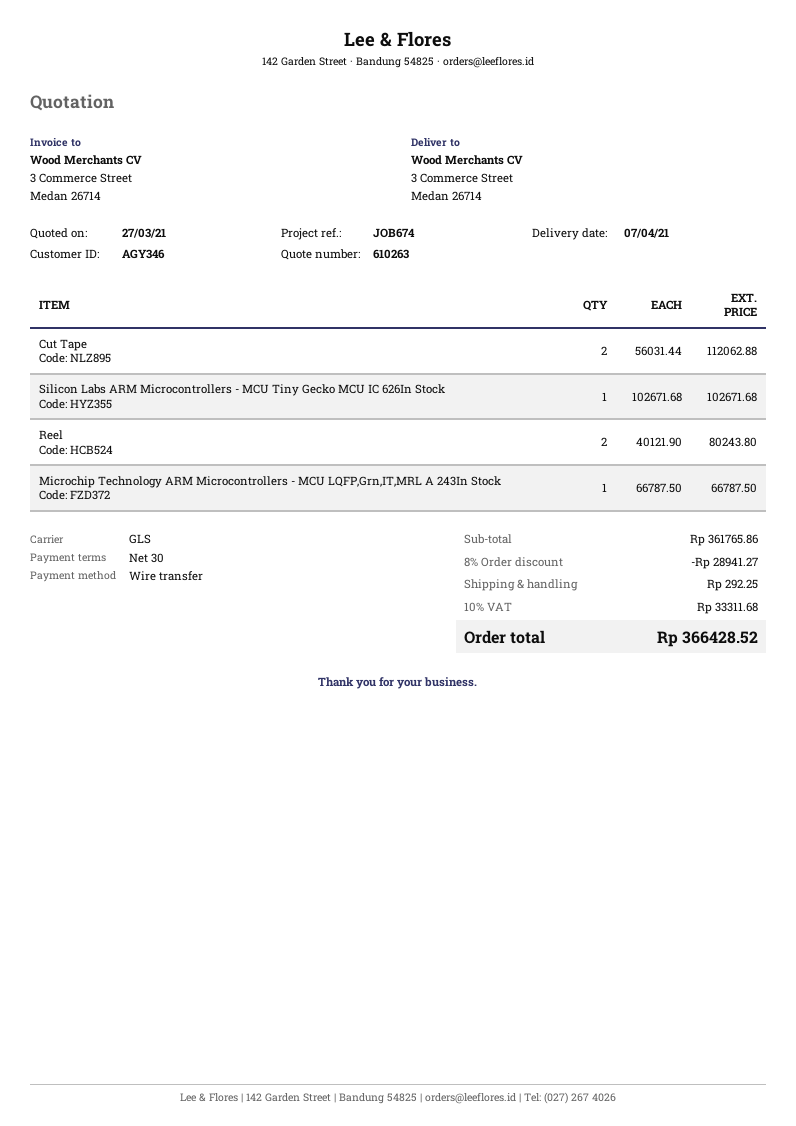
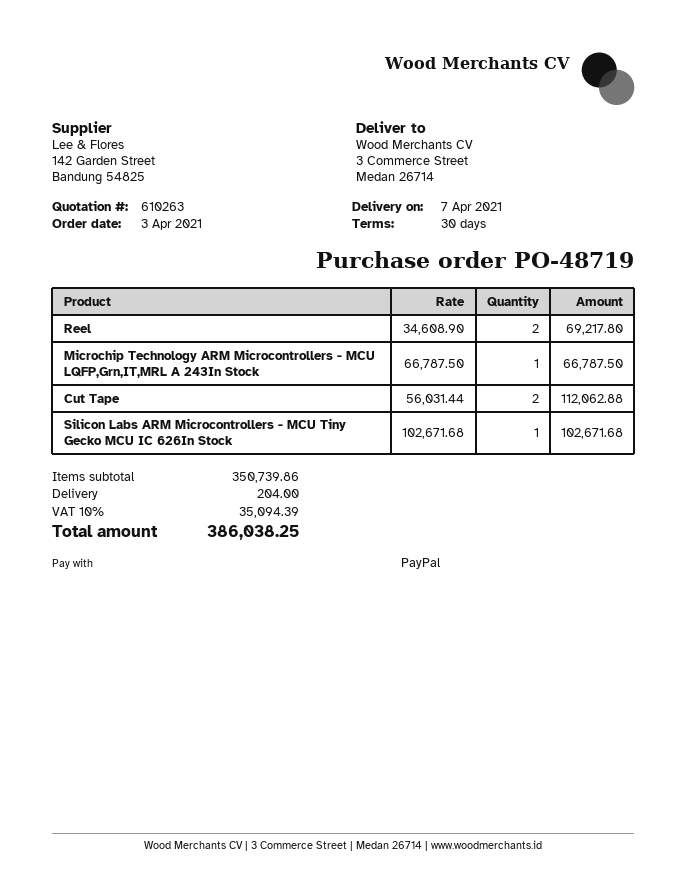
payment method: bank transfer -> PayPal
Reel: 2 x 40121.90 = 80243.80 -> 2 x 34608.90 = 69217.80
subtotal: 361765.86 -> 350739.86
discount: 8% = 28941.27 -> none
shipping: 292.25 -> 204.00
tax: 10% = 33311.68 -> 10% = 35094.39
total: 366428.52 -> 386038.25

